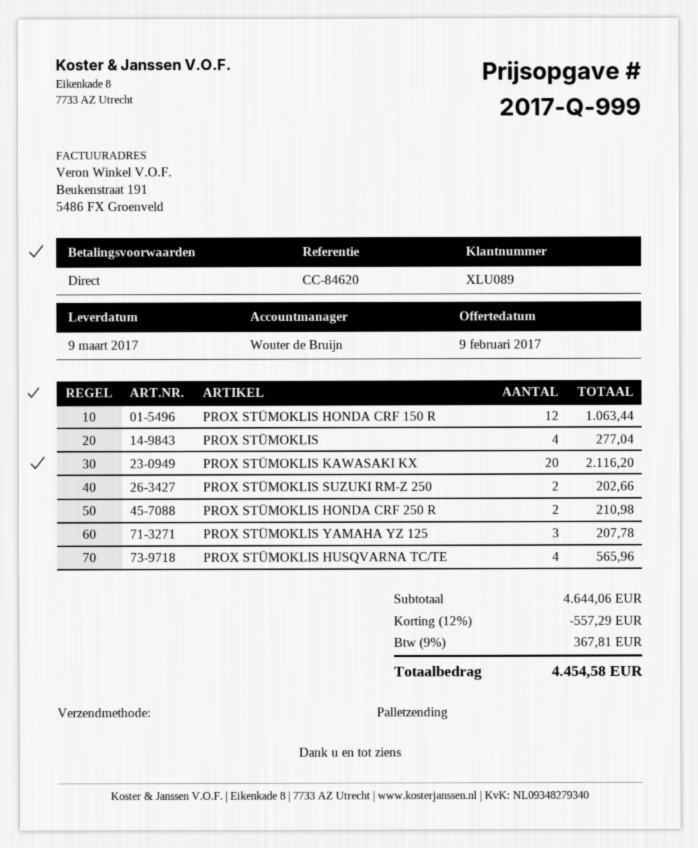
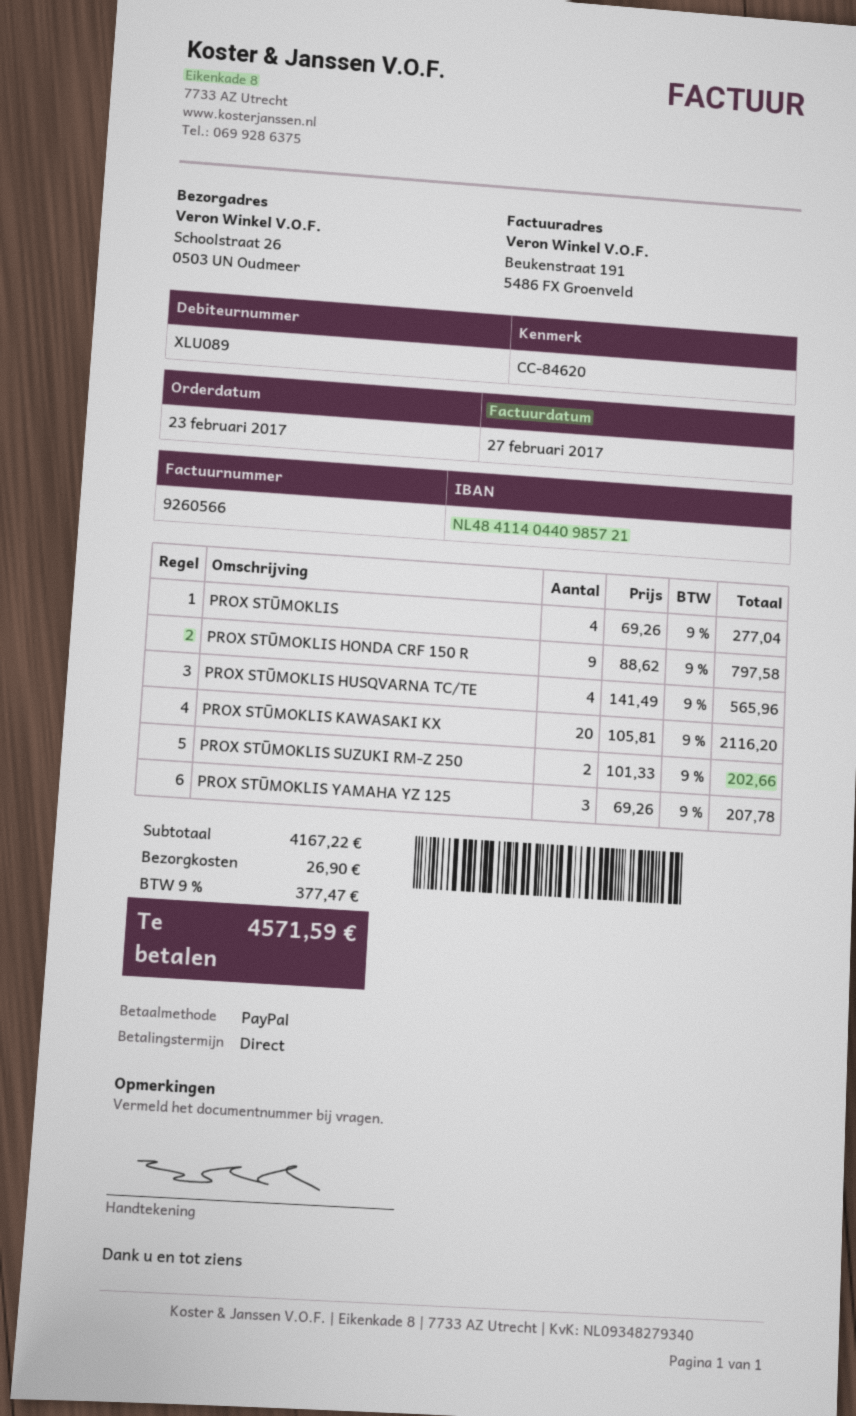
PROX STŪMOKLIS HONDA CRF 150 R: 12 for 1063.44 -> 9 for 797.58
PROX STŪMOKLIS HONDA CRF 250 R: 2 for 210.98 -> none
subtotal: 4644.06 -> 4167.22
discount: 12% = 557.29 -> none
shipping: none -> 26.90
tax: 9% = 367.81 -> 9% = 377.47
total: 4454.58 -> 4571.59

